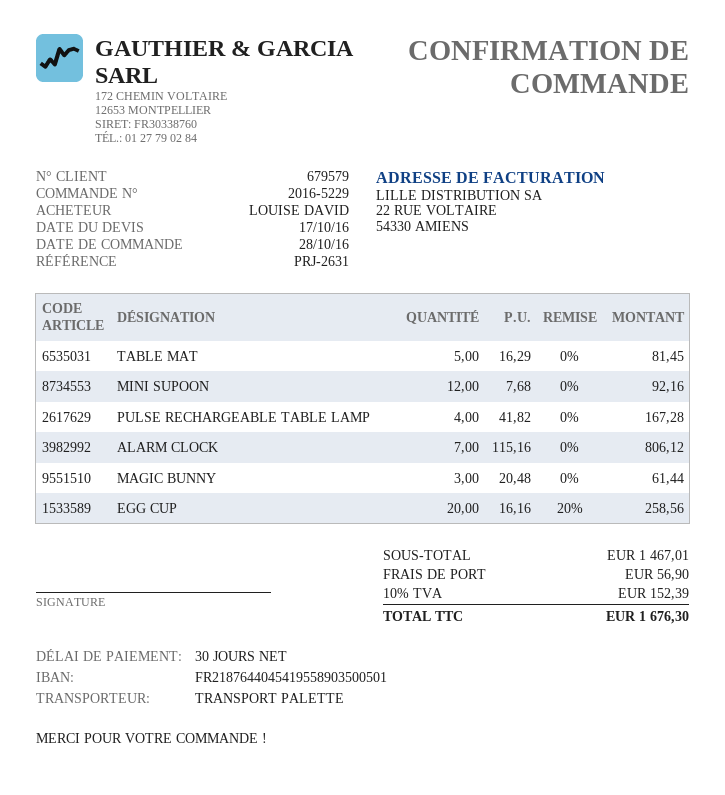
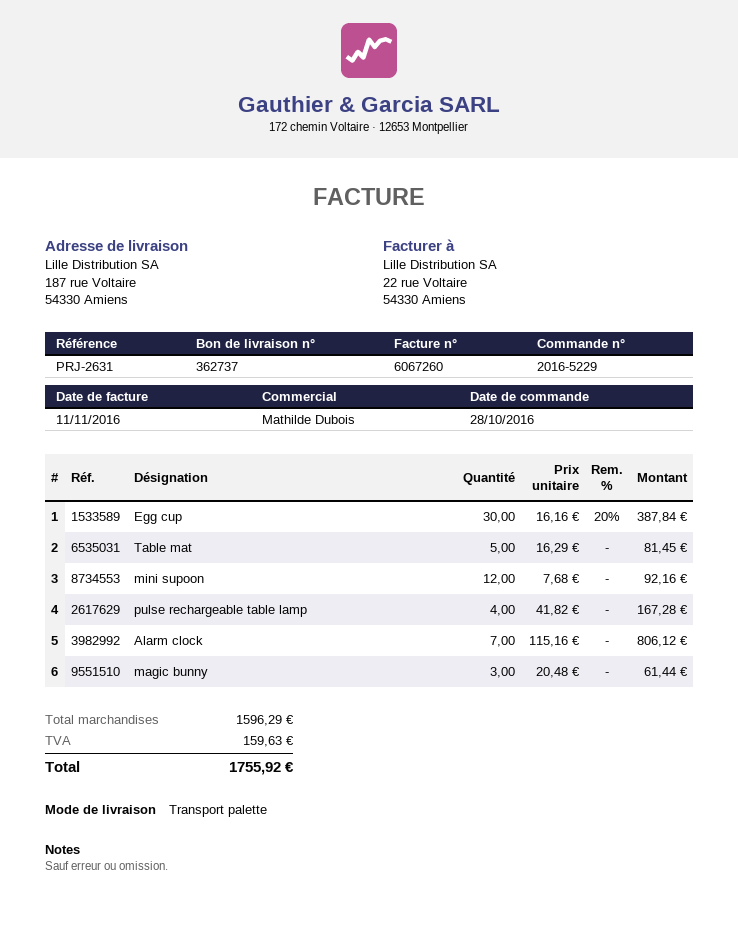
EGG CUP: 20 x 16.16 - 20% = 258.56 -> 30 x 16.16 - 20% = 387.84
subtotal: 1467.01 -> 1596.29
shipping: 56.90 -> none
tax: 152.39 -> 159.63
total: 1676.30 -> 1755.92

